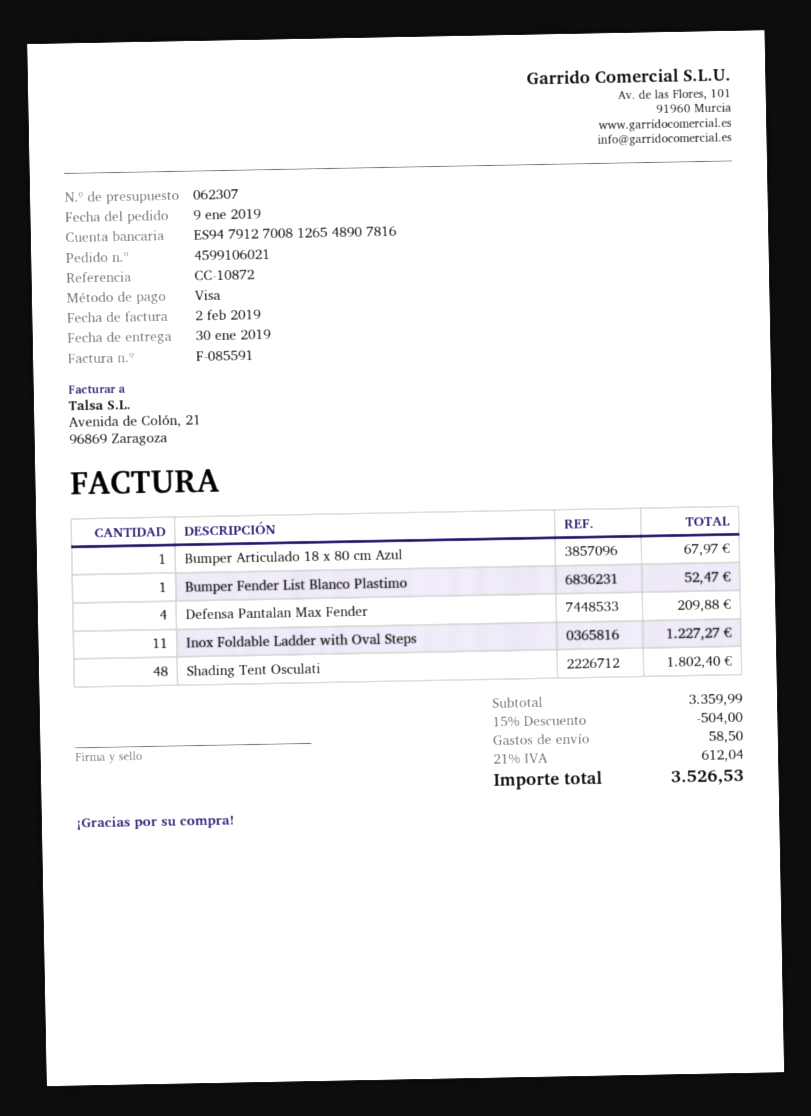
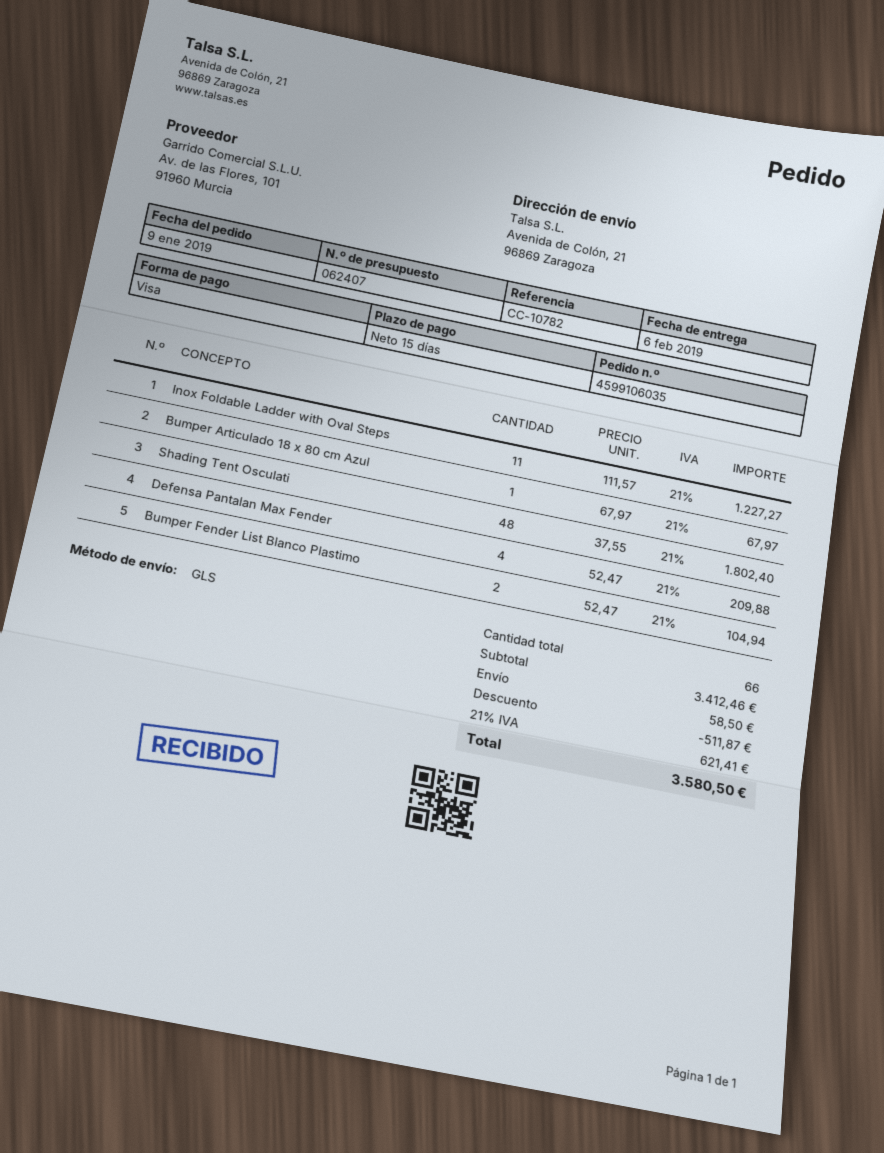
quote number: 062307 -> 062407
order number: 4599106021 -> 4599106035
delivery date: 2019-01-30 -> 2019-02-06
reference: CC-10872 -> CC-10782
Bumper Fender List Blanco Plastimo: 1 for 52.47 -> 2 for 104.94
subtotal: 3359.99 -> 3412.46
discount: 504.00 -> 511.87
tax: 21% = 612.04 -> 21% = 621.41
total: 3526.53 -> 3580.50

